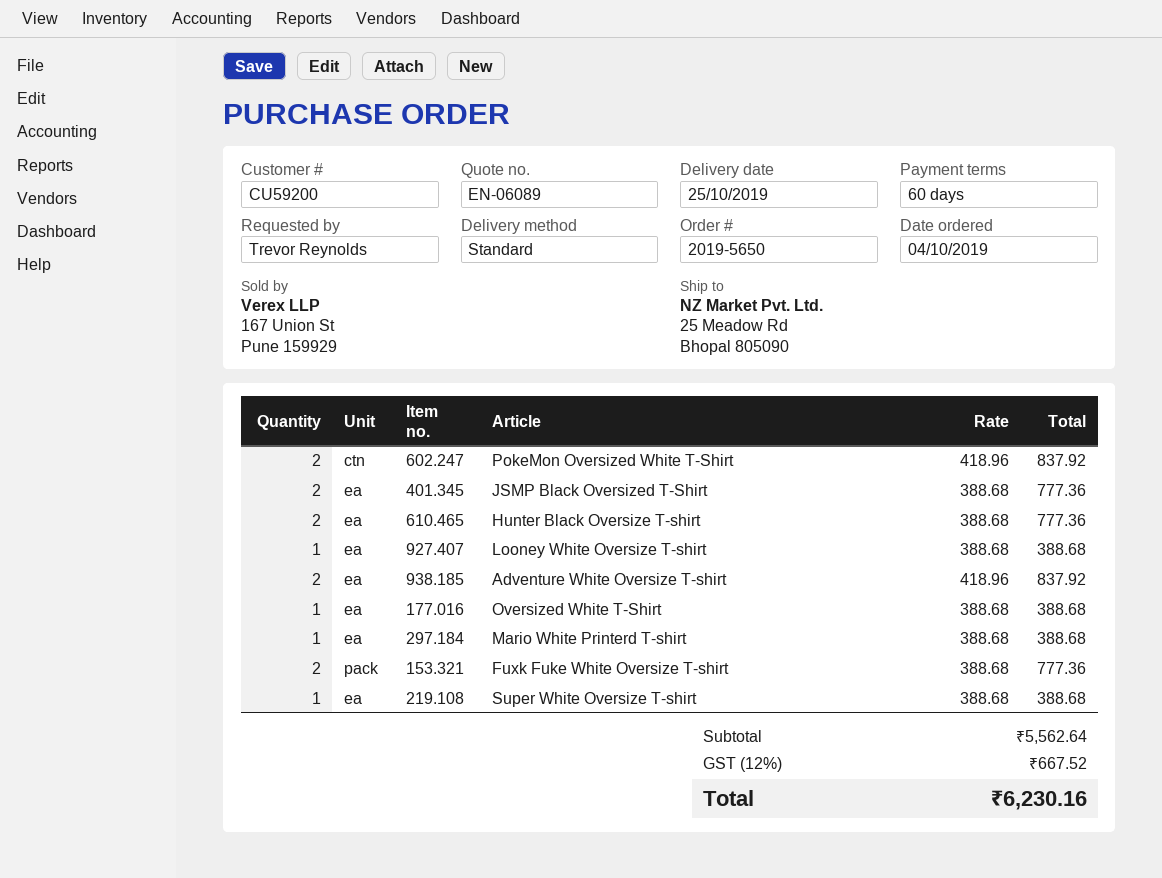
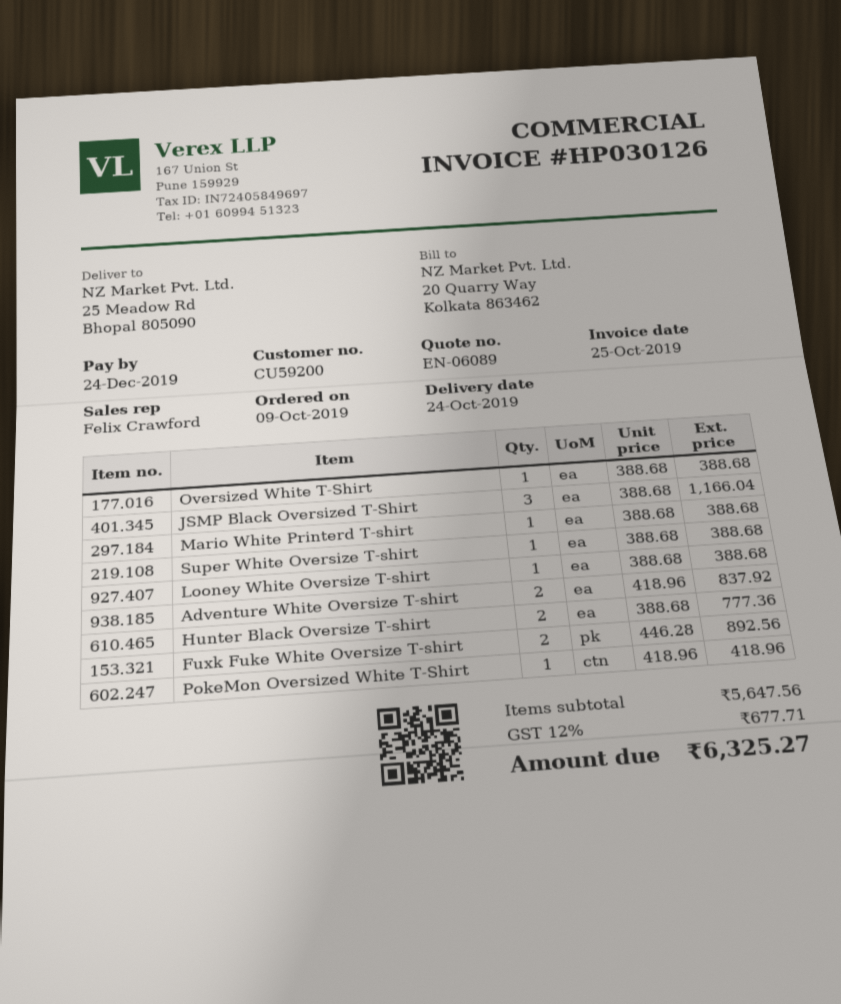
order date: 2019-10-04 -> 2019-10-09
delivery date: 2019-10-25 -> 2019-10-24
PokeMon Oversized White T-Shirt: 2 x 418.96 = 837.92 -> 1 x 418.96 = 418.96
JSMP Black Oversized T-Shirt: 2 x 388.68 = 777.36 -> 3 x 388.68 = 1166.04
Fuxk Fuke White Oversize T-shirt: 2 x 388.68 = 777.36 -> 2 x 446.28 = 892.56
subtotal: 5562.64 -> 5647.56
tax: 12% = 667.52 -> 12% = 677.71
total: 6230.16 -> 6325.27

